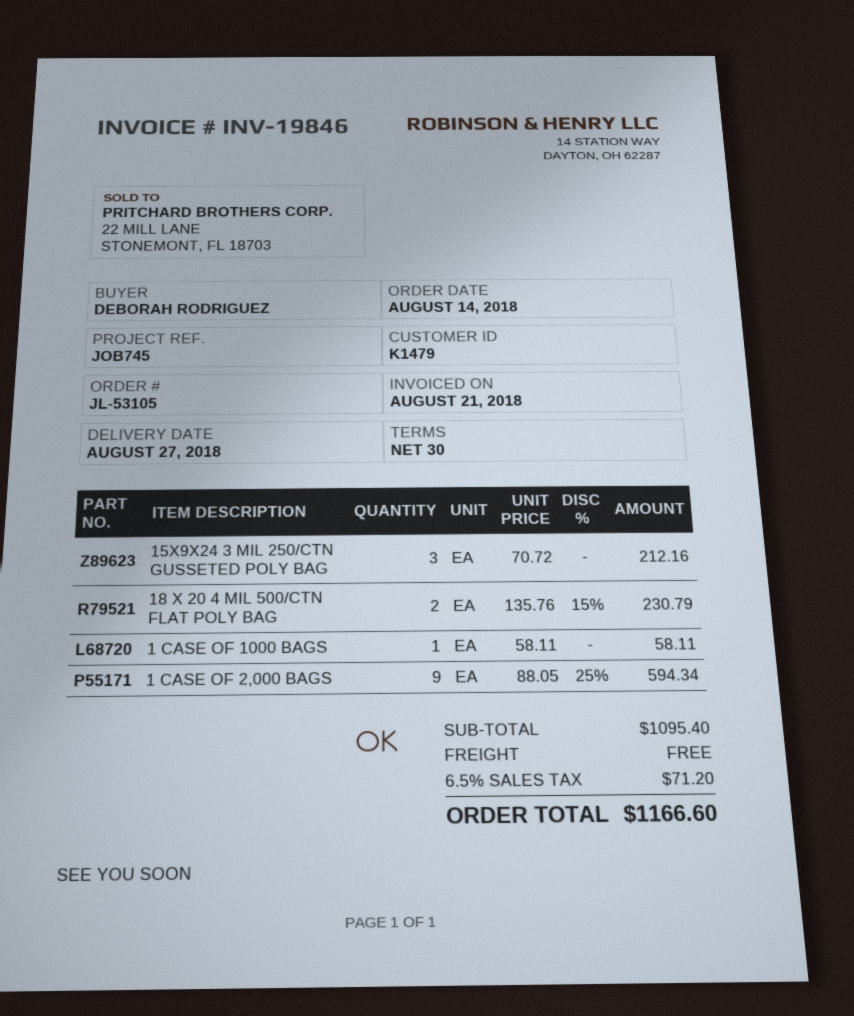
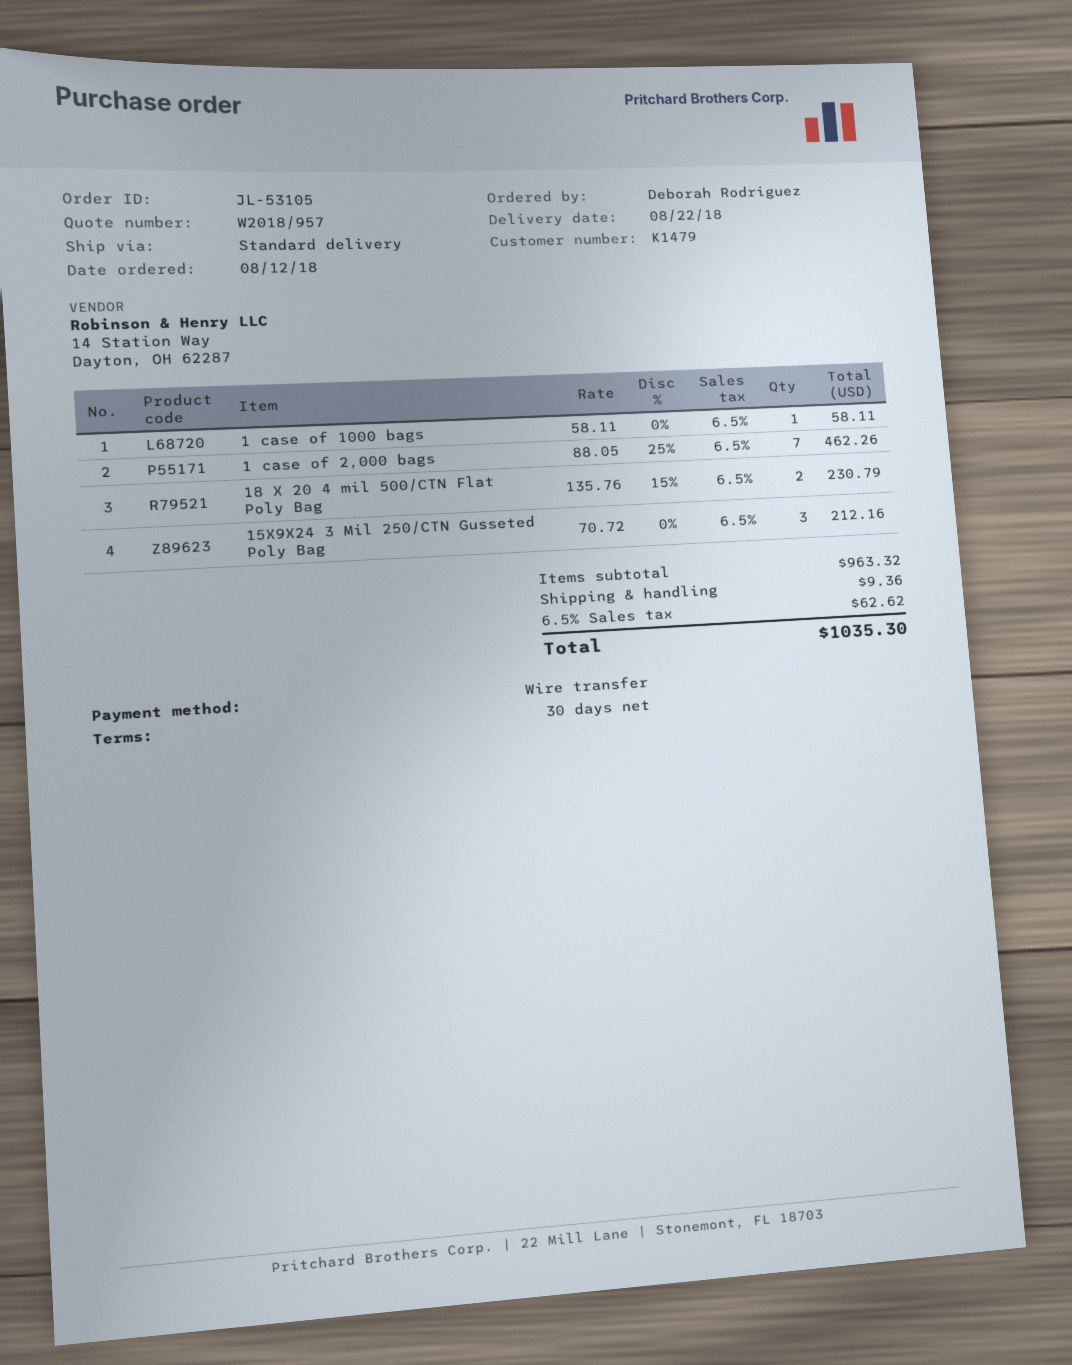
order date: 2018-08-14 -> 2018-08-12
delivery date: 2018-08-27 -> 2018-08-22
1 CASE OF 2,000 BAGS: 9 x 88.05 - 25% = 594.34 -> 7 x 88.05 - 25% = 462.26
subtotal: 1095.40 -> 963.32
shipping: 0.00 -> 9.36
tax: 6.5% = 71.20 -> 6.5% = 62.62
total: 1166.60 -> 1035.30

